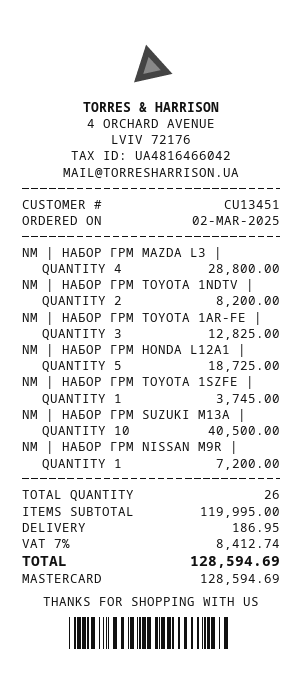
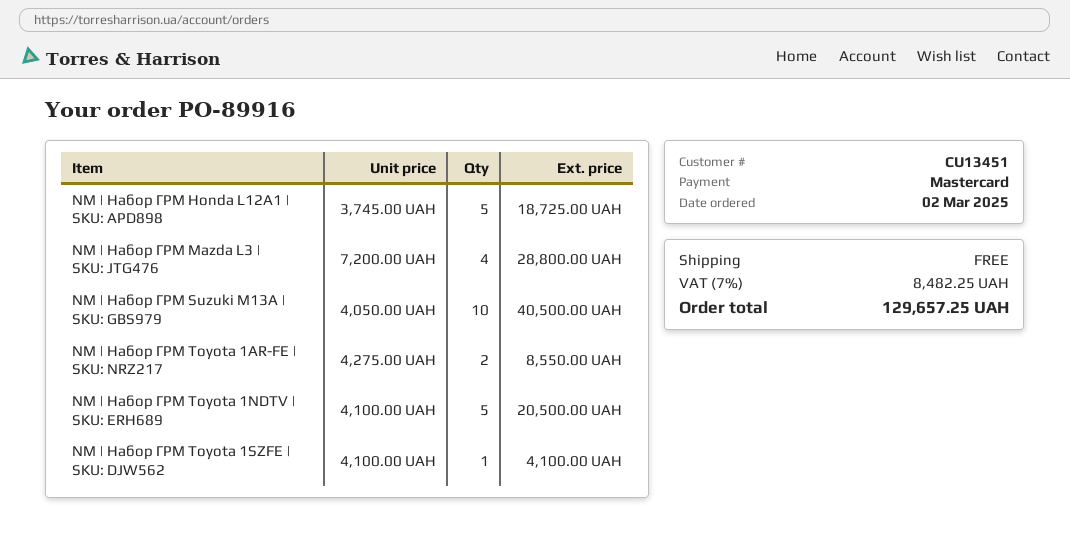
NM | НАБОР ГРМ TOYOTA 1NDTV |: 2 for 8200.00 -> 5 for 20500.00
NM | НАБОР ГРМ TOYOTA 1AR-FE |: 3 for 12825.00 -> 2 for 8550.00
NM | НАБОР ГРМ TOYOTA 1SZFE |: 1 for 3745.00 -> 1 for 4100.00
NM | НАБОР ГРМ NISSAN M9R |: 1 for 7200.00 -> none
shipping: 186.95 -> 0.00
tax: 7% = 8412.74 -> 7% = 8482.25
total: 128594.69 -> 129657.25

